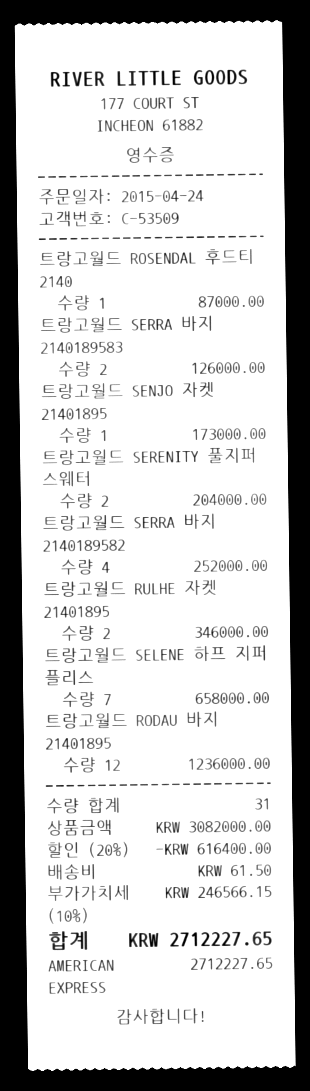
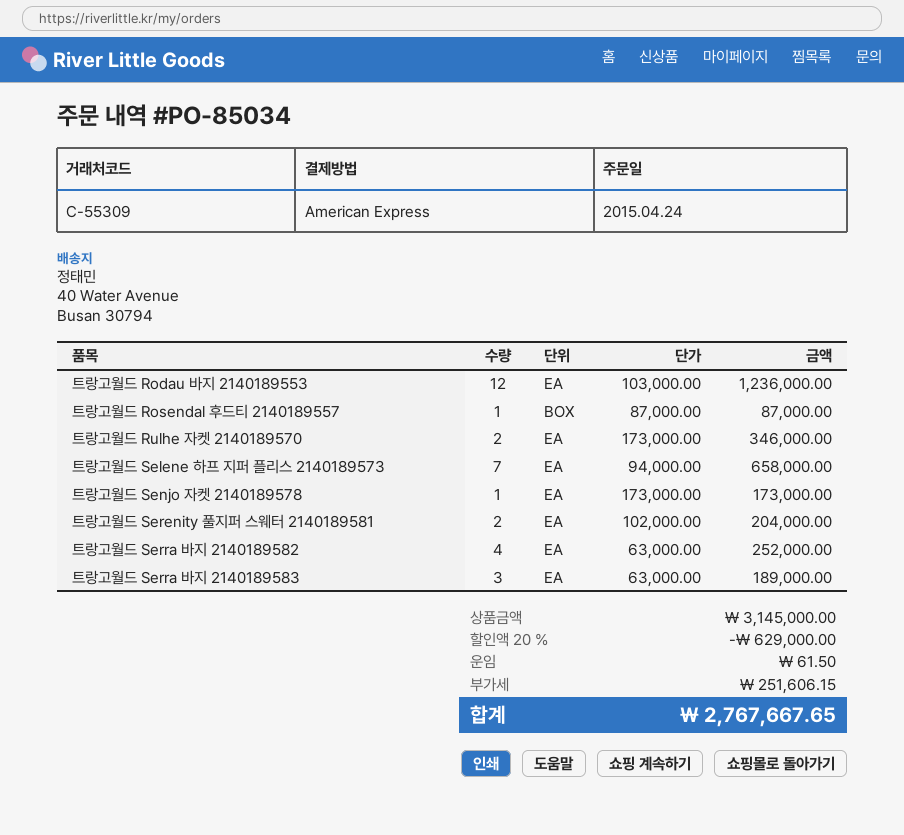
customer number: C-53509 -> C-55309
트랑고월드 SERRA 바지 2140189583: 2 for 126000.00 -> 3 for 189000.00
subtotal: 3082000.00 -> 3145000.00
discount: 20% = 616400.00 -> 20% = 629000.00
tax: 246566.15 -> 251606.15
total: 2712227.65 -> 2767667.65

